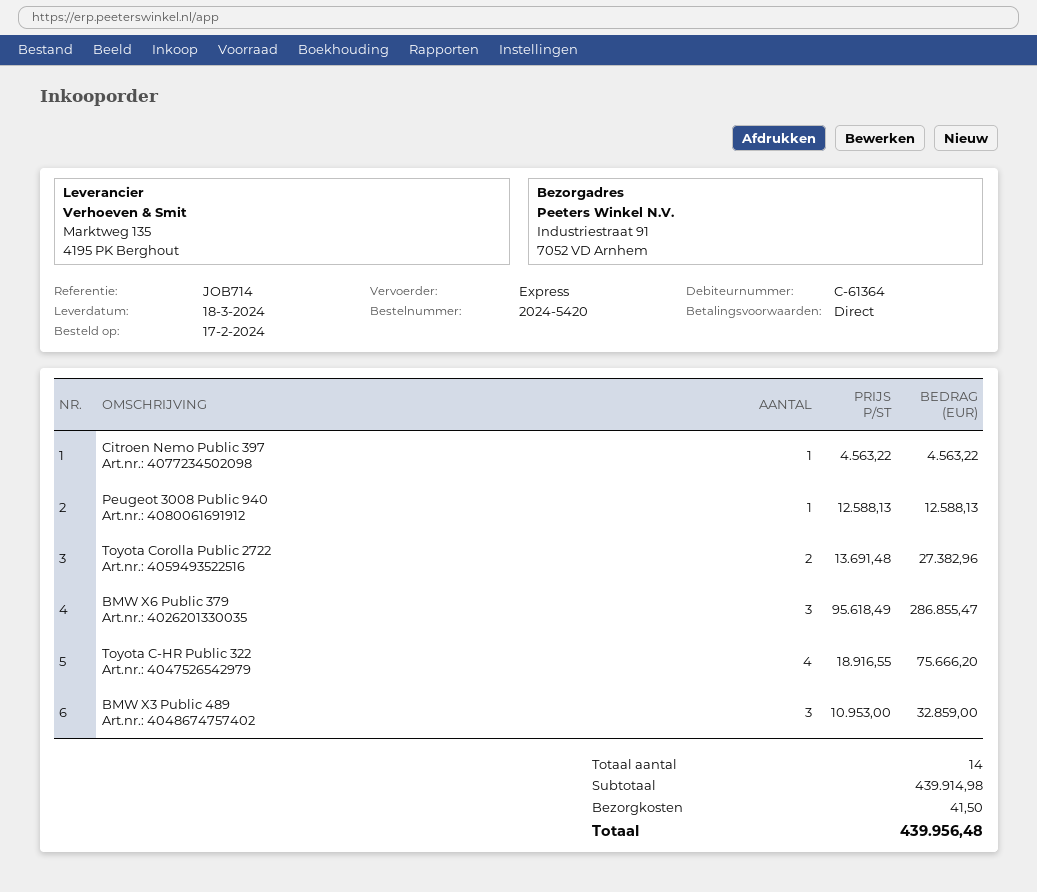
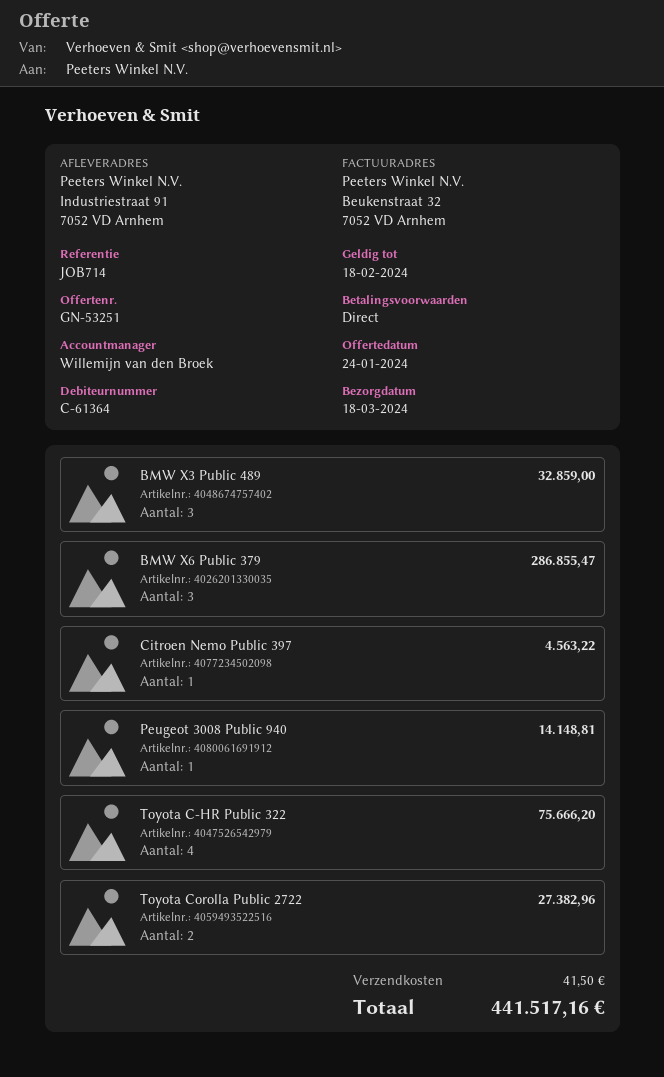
Peugeot 3008 Public 940: 1 for 12588.13 -> 1 for 14148.81
total: 439956.48 -> 441517.16

